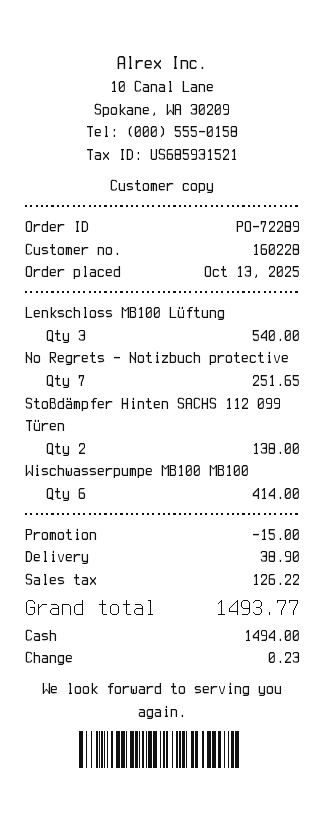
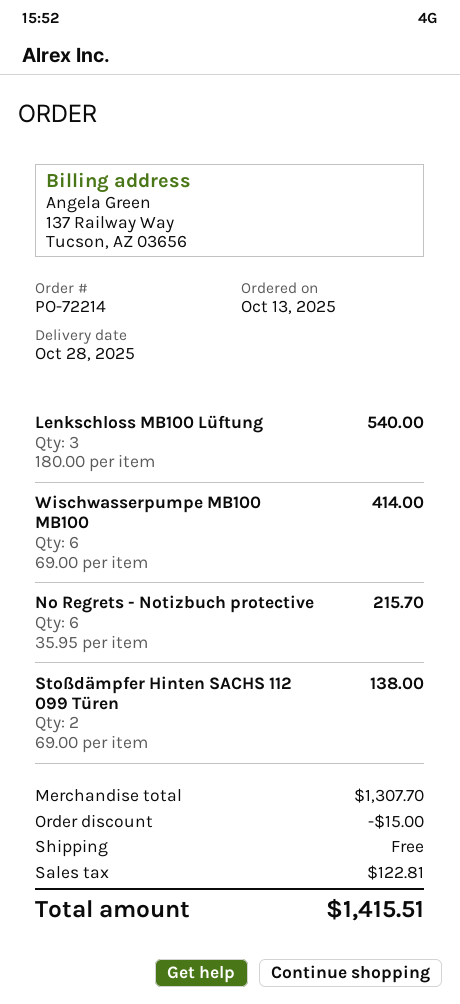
order number: PO-72289 -> PO-72214
No Regrets - Notizbuch protective: 7 for 251.65 -> 6 for 215.70
shipping: 38.90 -> 0.00
tax: 126.22 -> 122.81
total: 1493.77 -> 1415.51

